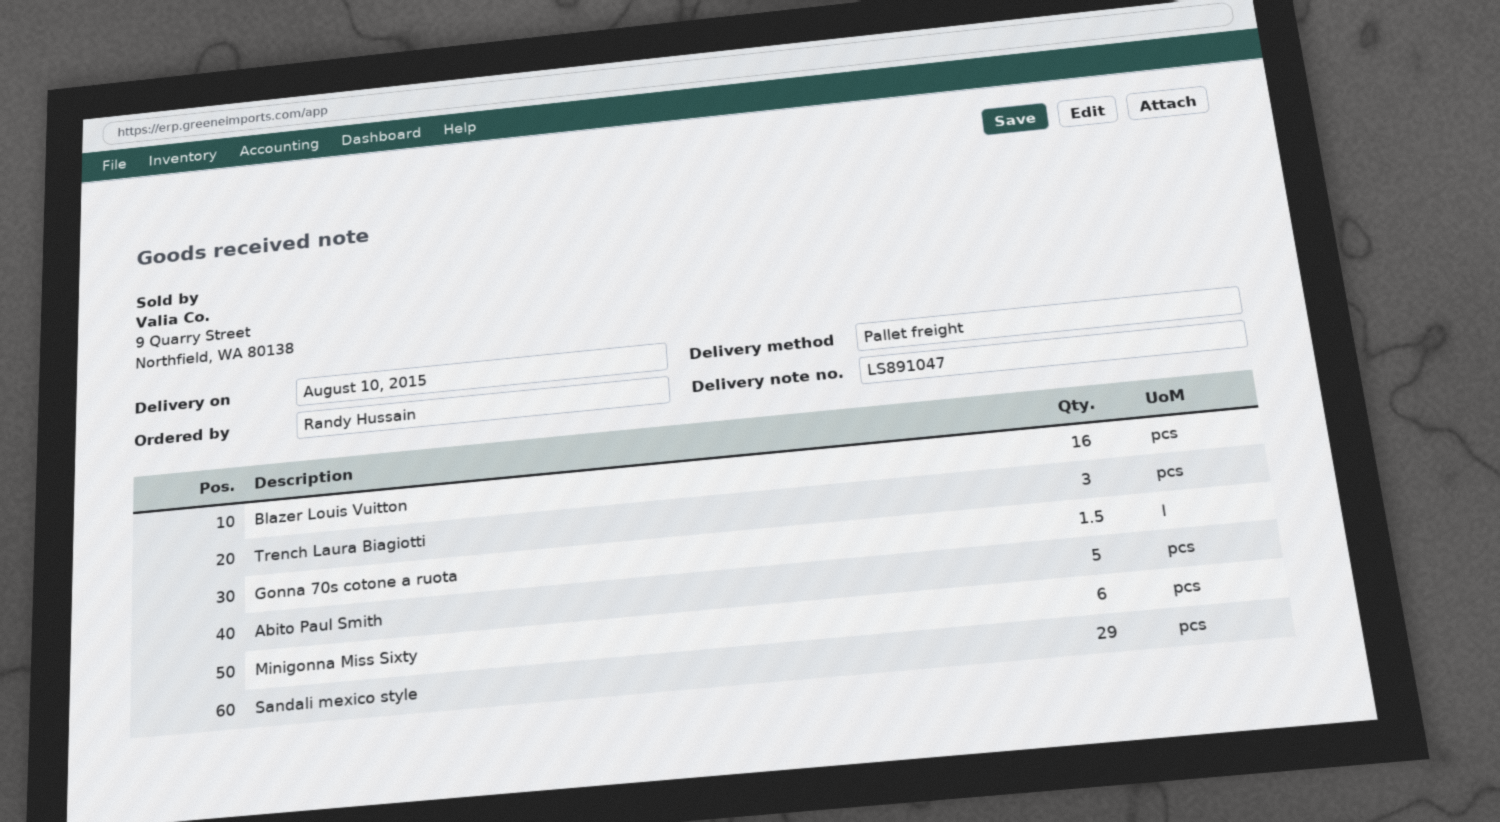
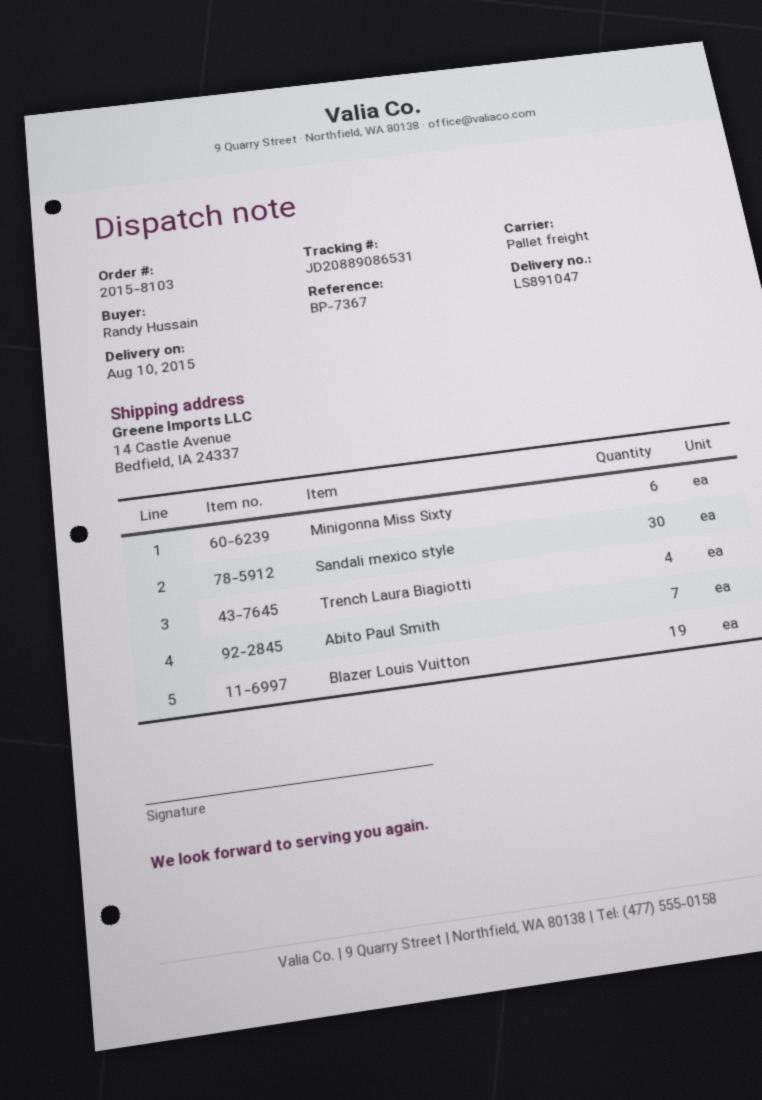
Blazer Louis Vuitton: 16 -> 19
Trench Laura Biagiotti: 3 -> 4
Gonna 70s cotone a ruota: 1.5 -> none
Abito Paul Smith: 5 -> 7
Sandali mexico style: 29 -> 30

